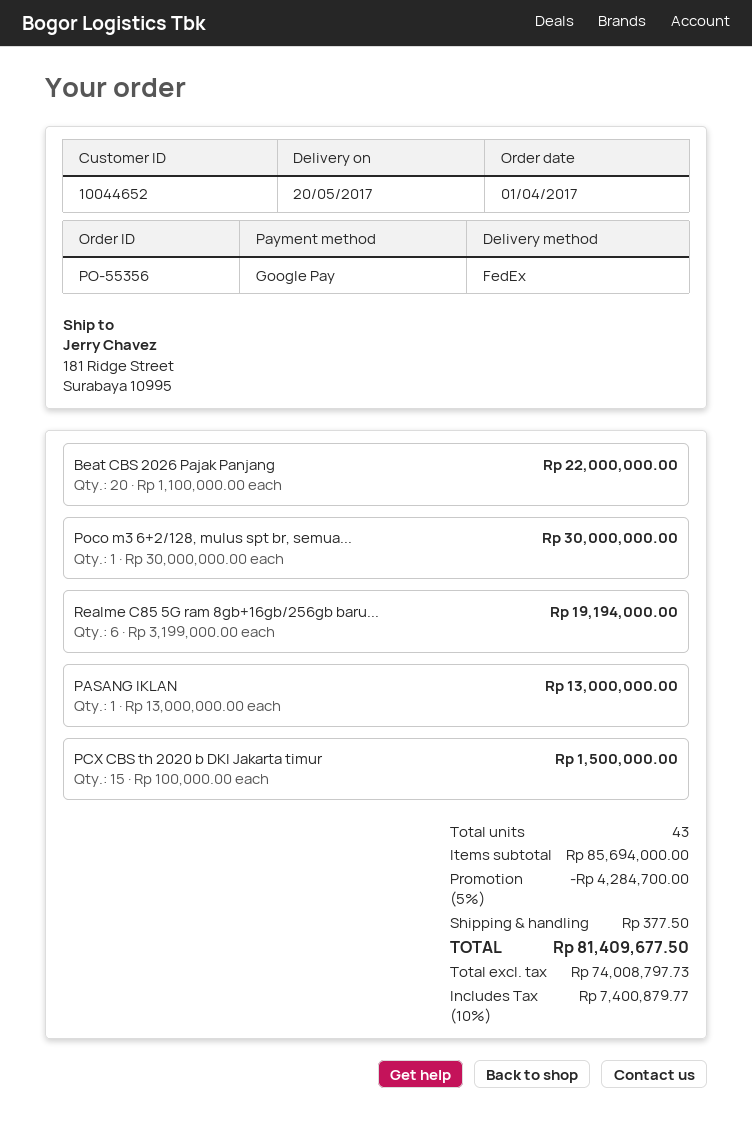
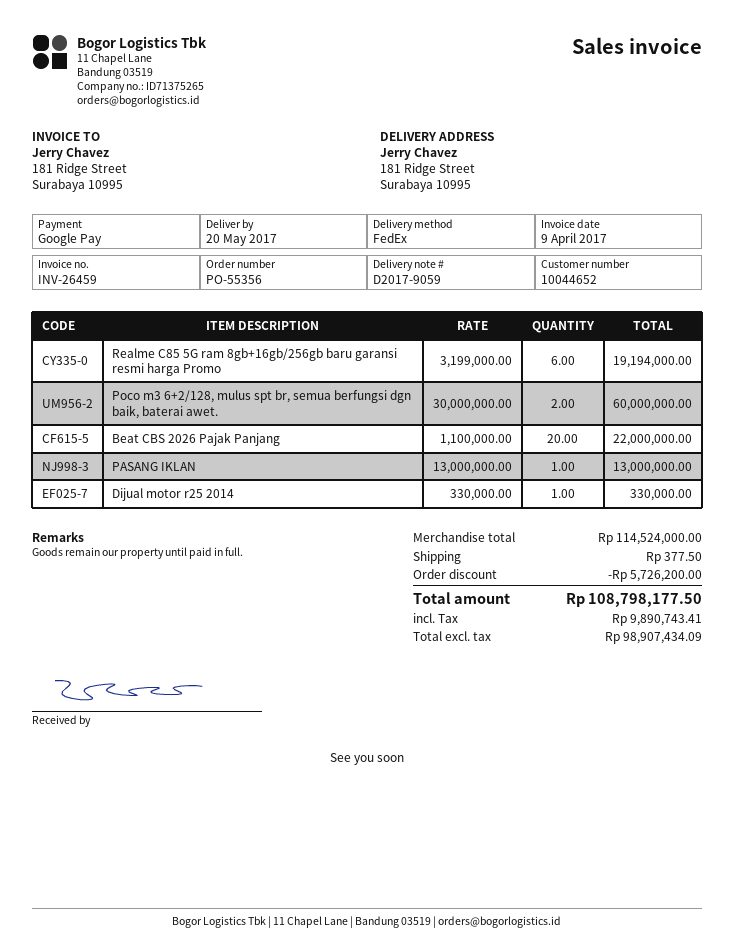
Poco m3 6+2/128, mulus spt br, semua...: 1 x 30000000.00 = 30000000.00 -> 2 x 30000000.00 = 60000000.00
PCX CBS th 2020 b DKI Jakarta timur: 15 x 100000.00 = 1500000.00 -> none
Dijual motor r25 2014: none -> 1 x 330000.00 = 330000.00
subtotal: 85694000.00 -> 114524000.00
discount: 4284700.00 -> 5726200.00
net: 74008797.73 -> 98907434.09
tax: 7400879.77 -> 9890743.41
total: 81409677.50 -> 108798177.50

